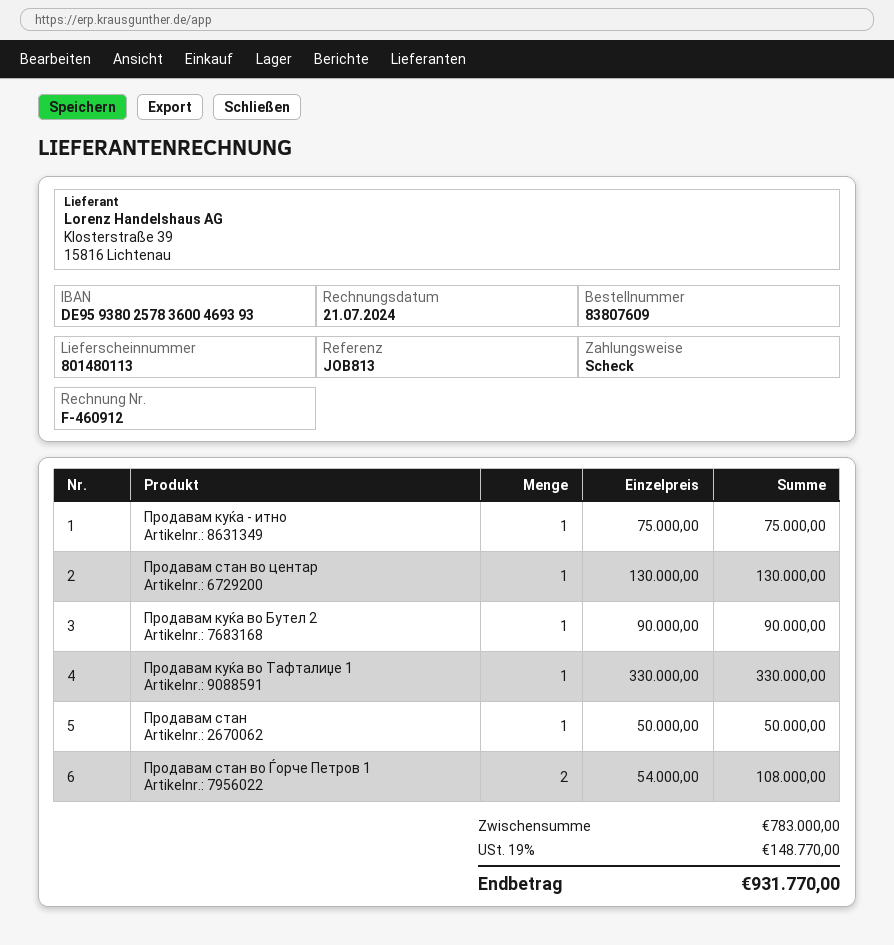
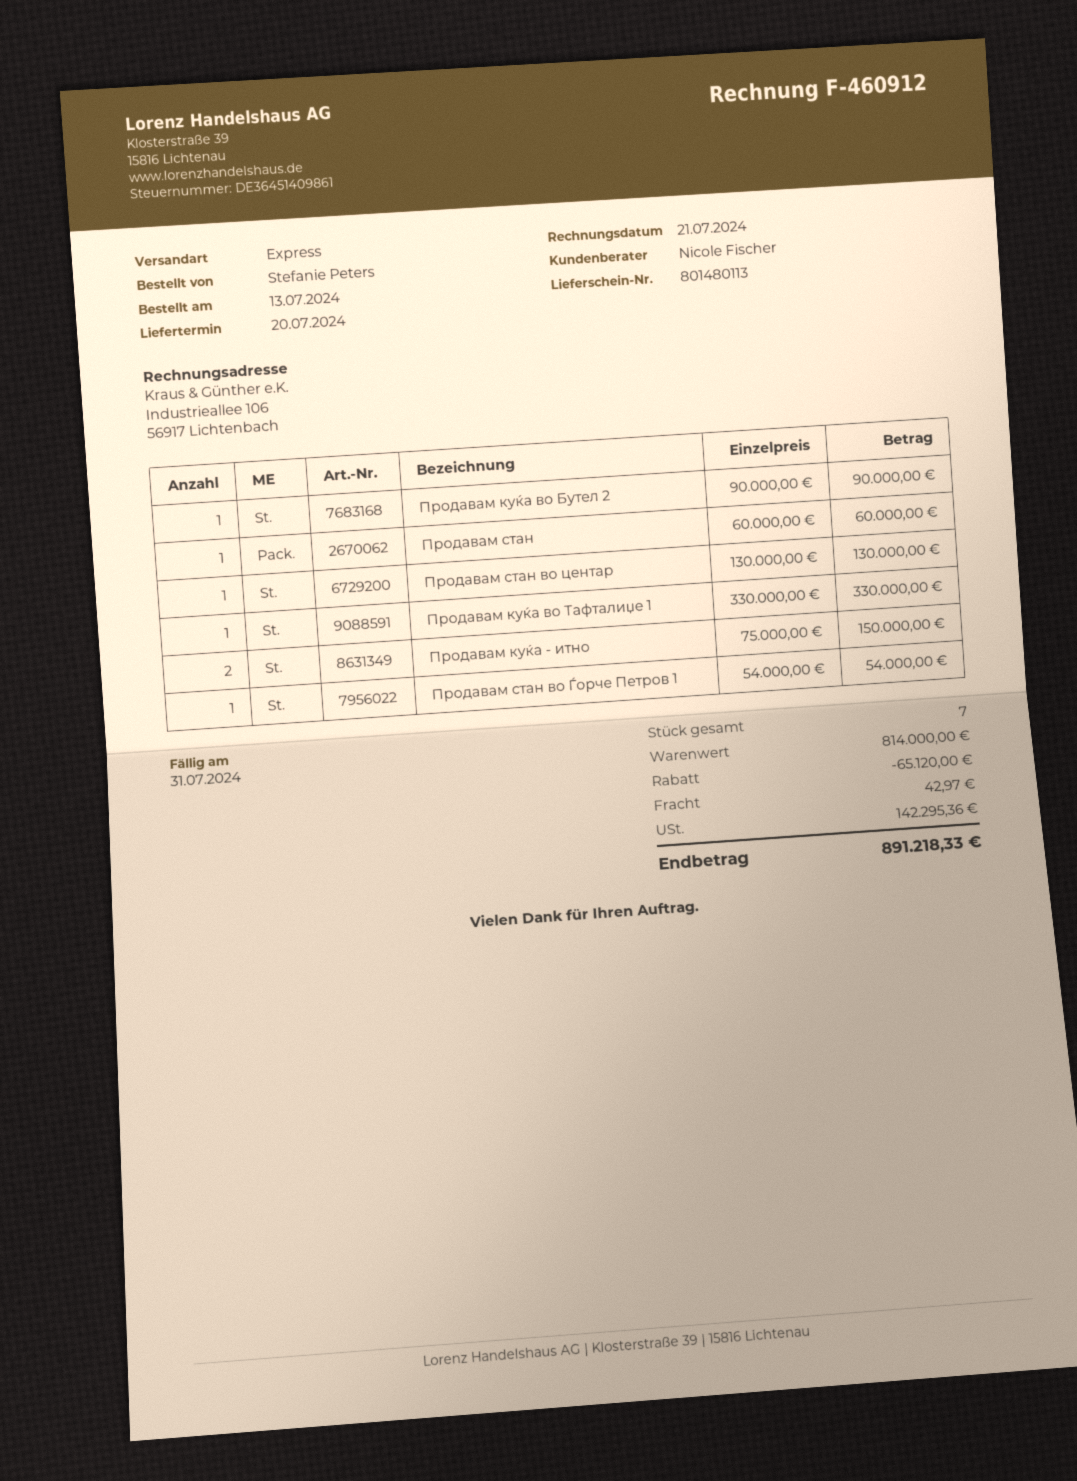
Продавам куќа - итно: 1 x 75000.00 = 75000.00 -> 2 x 75000.00 = 150000.00
Продавам стан: 1 x 50000.00 = 50000.00 -> 1 x 60000.00 = 60000.00
Продавам стан во Ѓорче Петров 1: 2 x 54000.00 = 108000.00 -> 1 x 54000.00 = 54000.00
subtotal: 783000.00 -> 814000.00
discount: none -> 65120.00
shipping: none -> 42.97
tax: 148770.00 -> 142295.36
total: 931770.00 -> 891218.33

